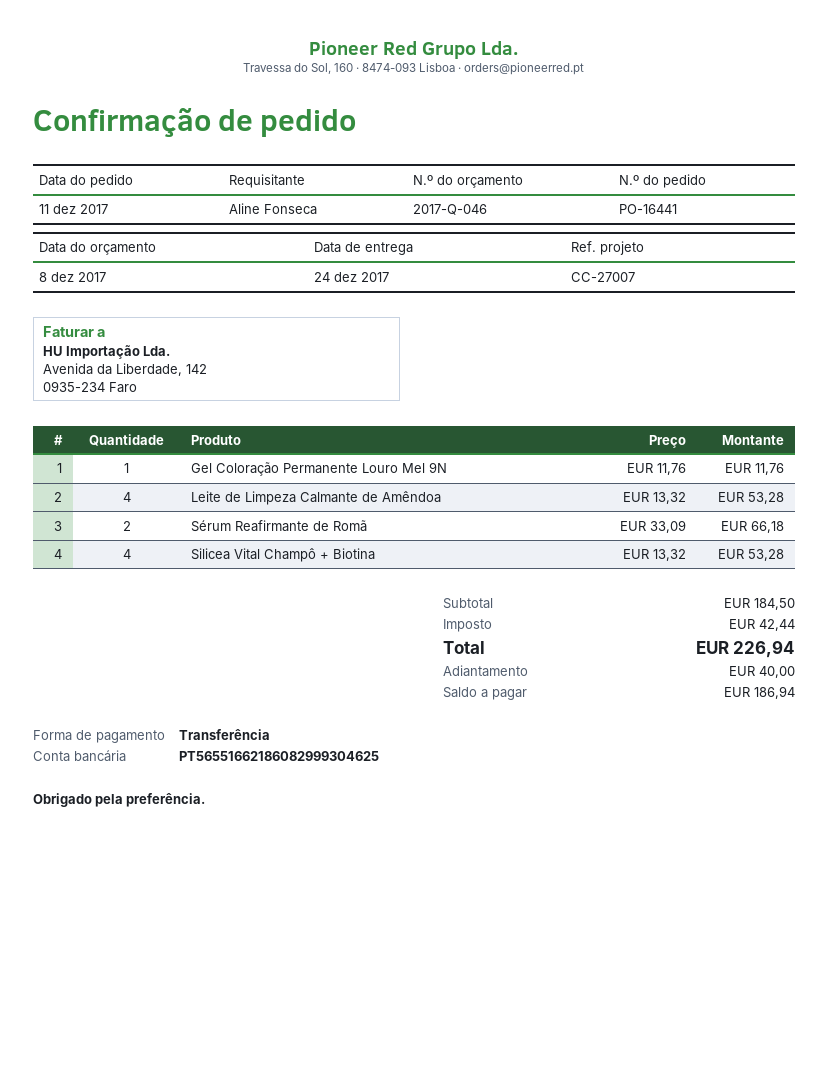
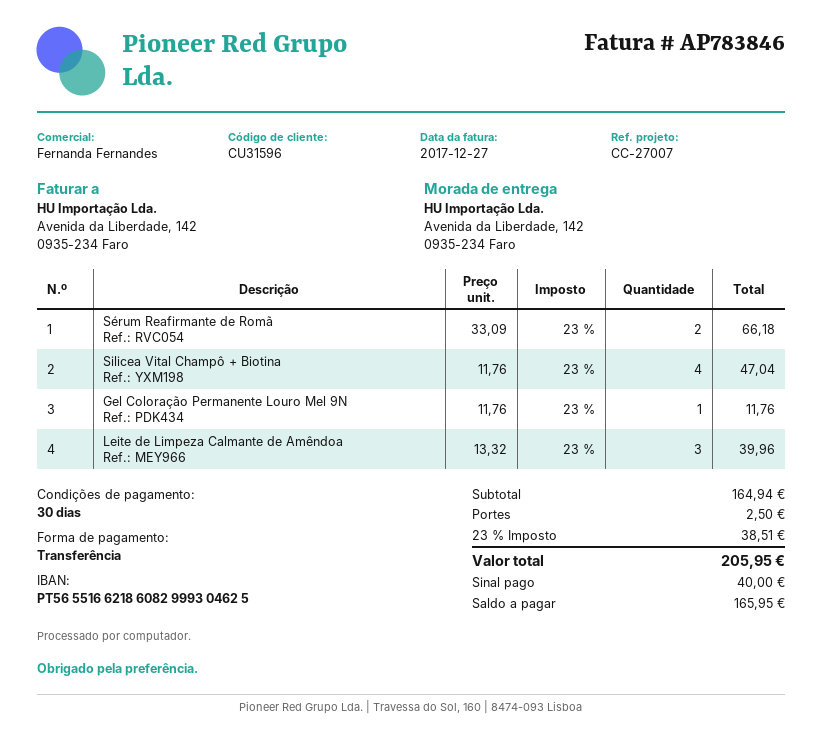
Leite de Limpeza Calmante de Amêndoa: 4 x 13.32 = 53.28 -> 3 x 13.32 = 39.96
Silicea Vital Champô + Biotina: 4 x 13.32 = 53.28 -> 4 x 11.76 = 47.04
subtotal: 184.50 -> 164.94
shipping: none -> 2.50
tax: 42.44 -> 38.51
total: 226.94 -> 205.95
balance: 186.94 -> 165.95

